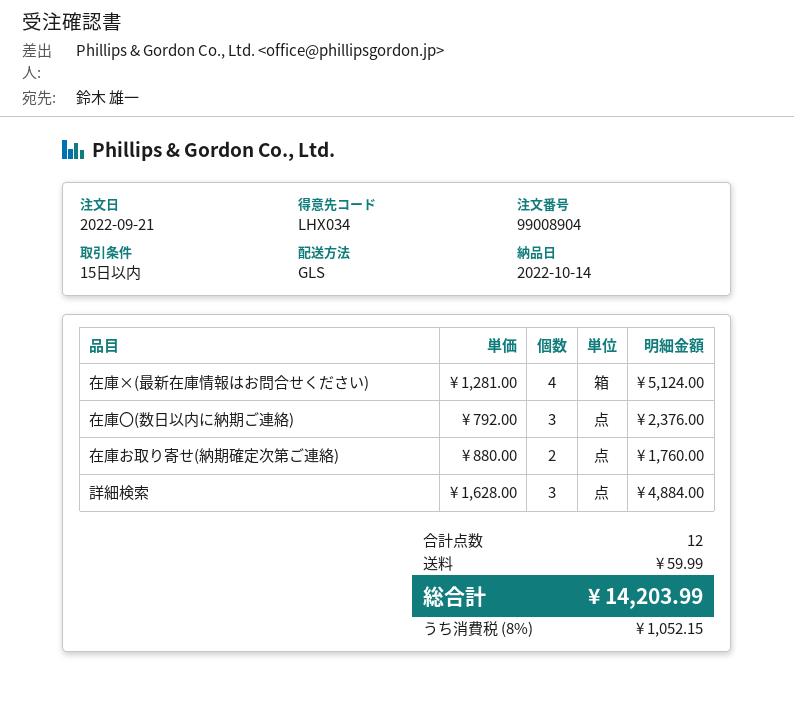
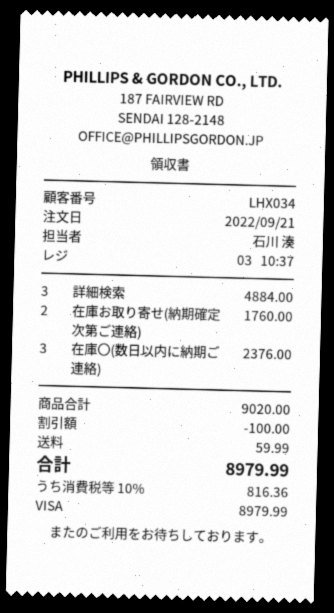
在庫×(最新在庫情報はお問合せください): 4 for 5124.00 -> none
discount: none -> 100.00
tax: 8% = 1052.15 -> 10% = 816.36
total: 14203.99 -> 8979.99

